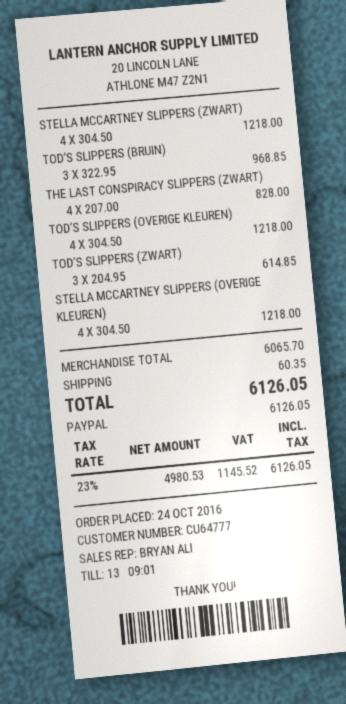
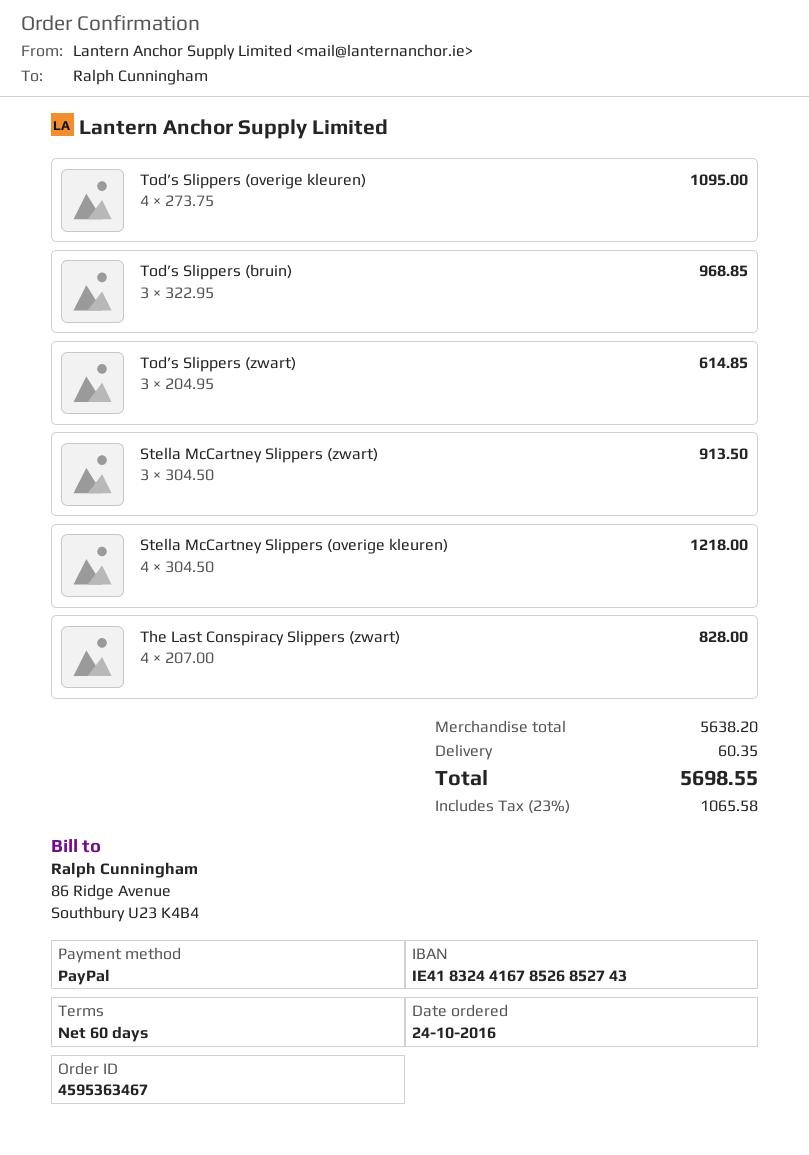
STELLA MCCARTNEY SLIPPERS (ZWART): 4 x 304.50 = 1218.00 -> 3 x 304.50 = 913.50
TOD’S SLIPPERS (OVERIGE KLEUREN): 4 x 304.50 = 1218.00 -> 4 x 273.75 = 1095.00
subtotal: 6065.70 -> 5638.20
tax: 23% = 1145.52 -> 23% = 1065.58
total: 6126.05 -> 5698.55

